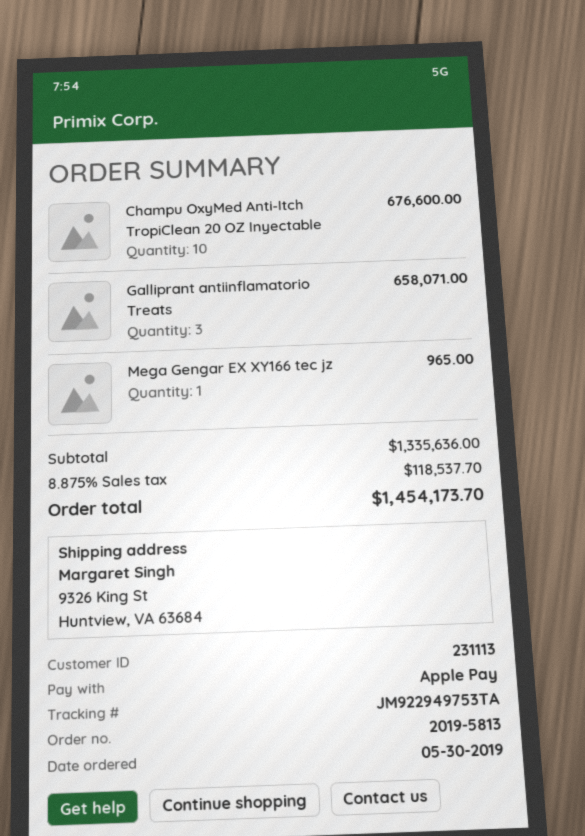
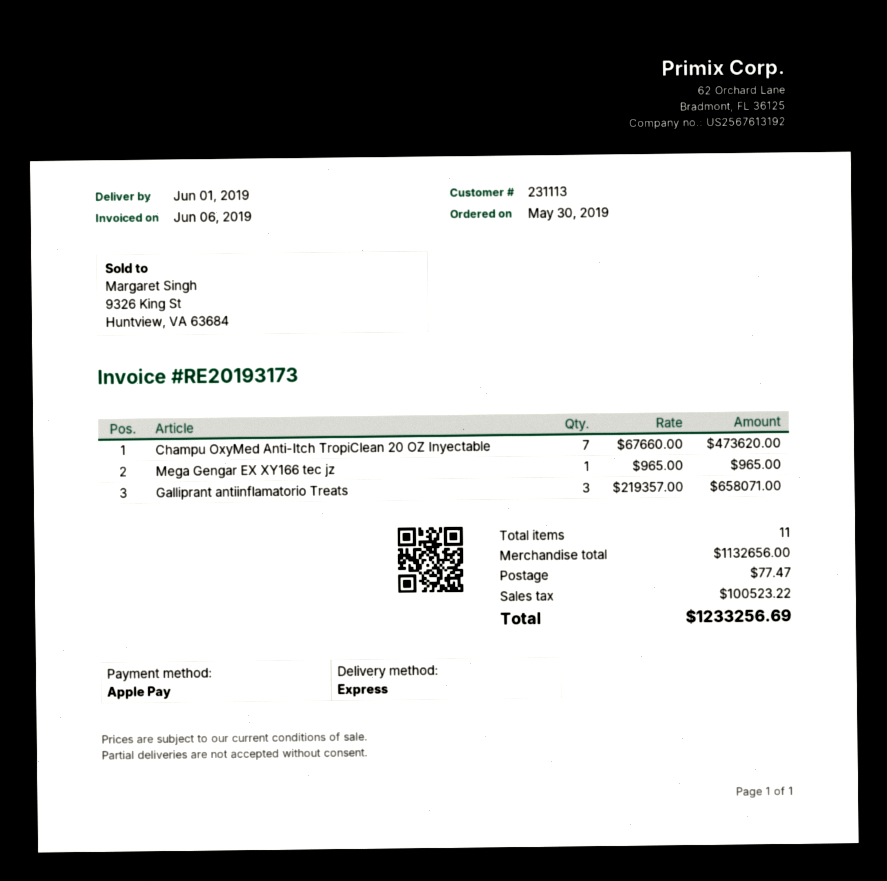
Champu OxyMed Anti-Itch TropiClean 20 OZ Inyectable: 10 for 676600.00 -> 7 for 473620.00
subtotal: 1335636.00 -> 1132656.00
shipping: none -> 77.47
tax: 118537.70 -> 100523.22
total: 1454173.70 -> 1233256.69

